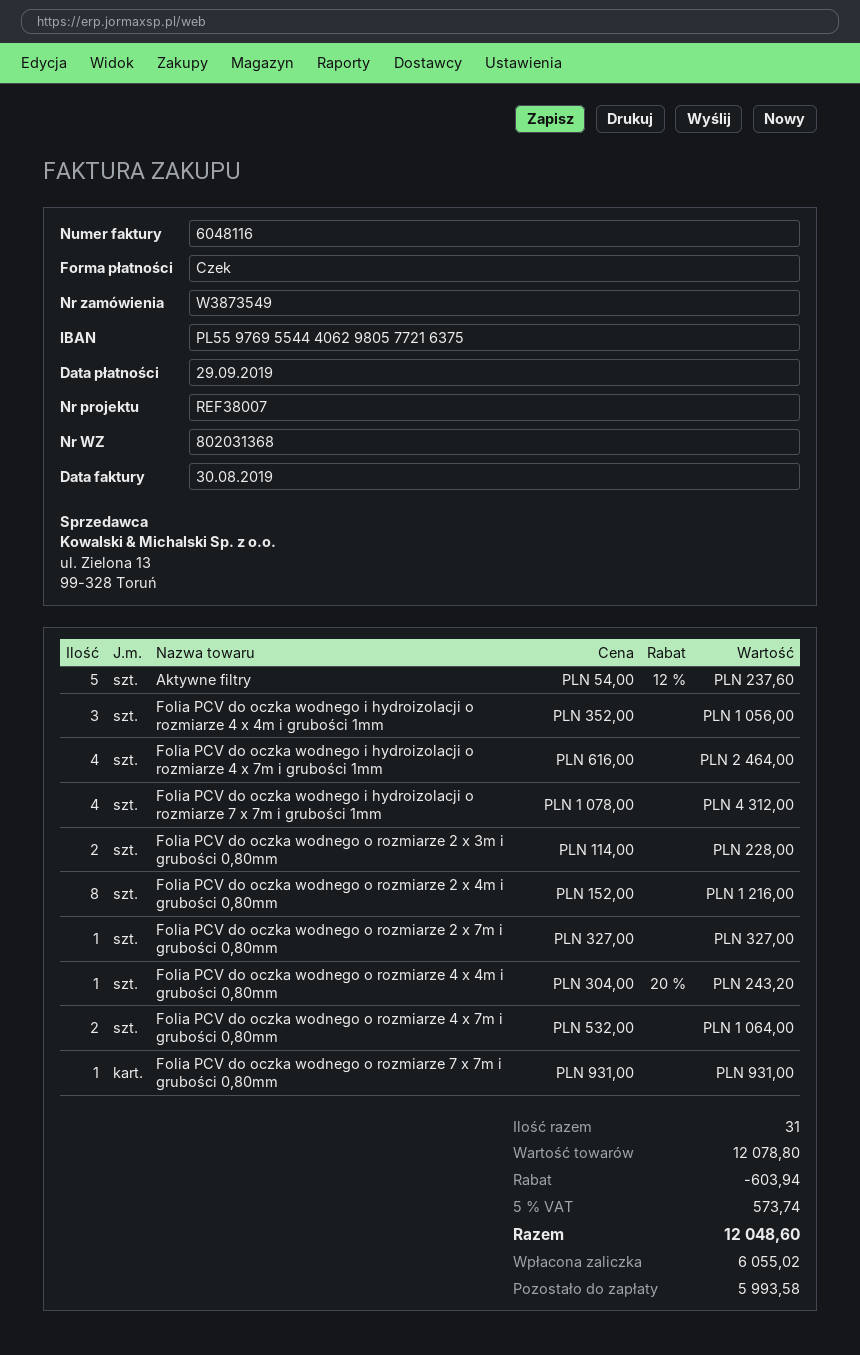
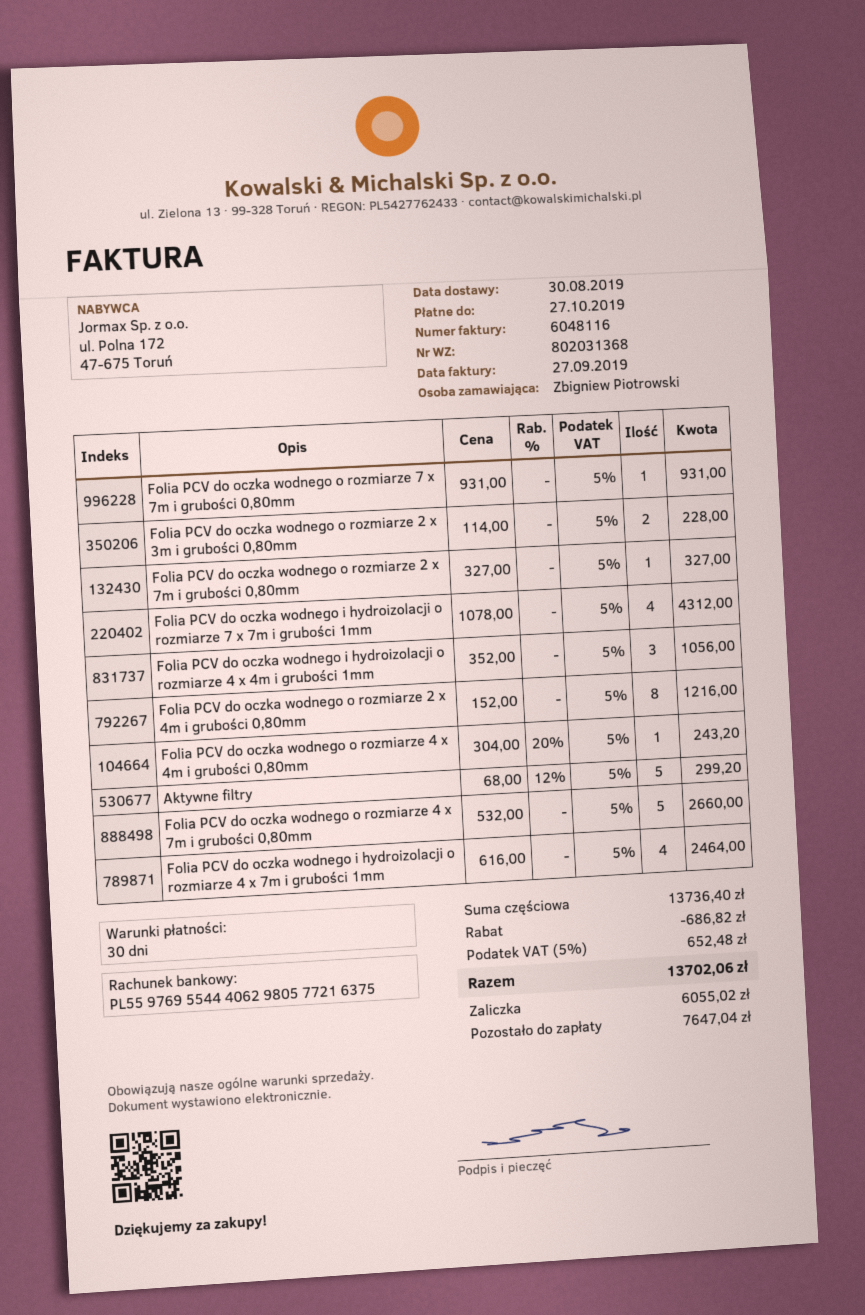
invoice date: 2019-08-30 -> 2019-09-27
due date: 2019-09-29 -> 2019-10-27
Aktywne filtry: 5 x 54.00 - 12% = 237.60 -> 5 x 68.00 - 12% = 299.20
Folia PCV do oczka wodnego o rozmiarze 4 x 7m i grubości 0,80mm: 2 x 532.00 = 1064.00 -> 5 x 532.00 = 2660.00
subtotal: 12078.80 -> 13736.40
discount: 603.94 -> 686.82
tax: 5% = 573.74 -> 5% = 652.48
total: 12048.60 -> 13702.06
balance: 5993.58 -> 7647.04

